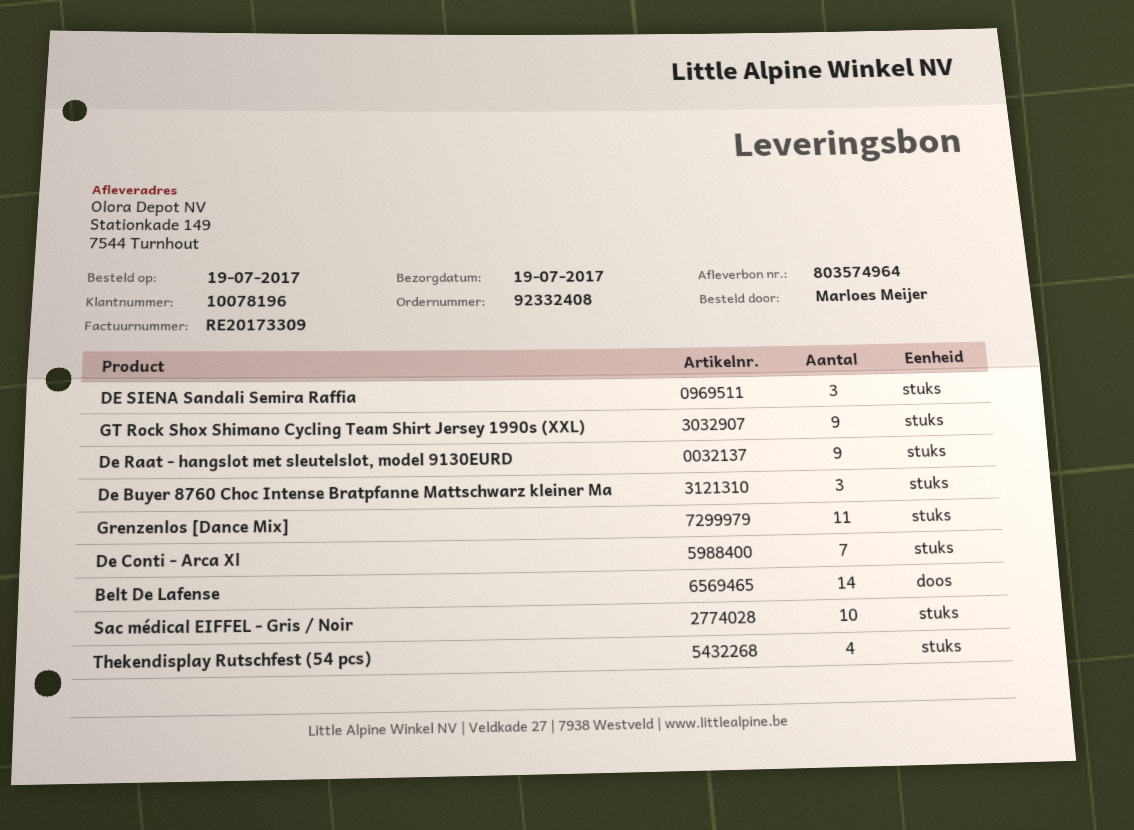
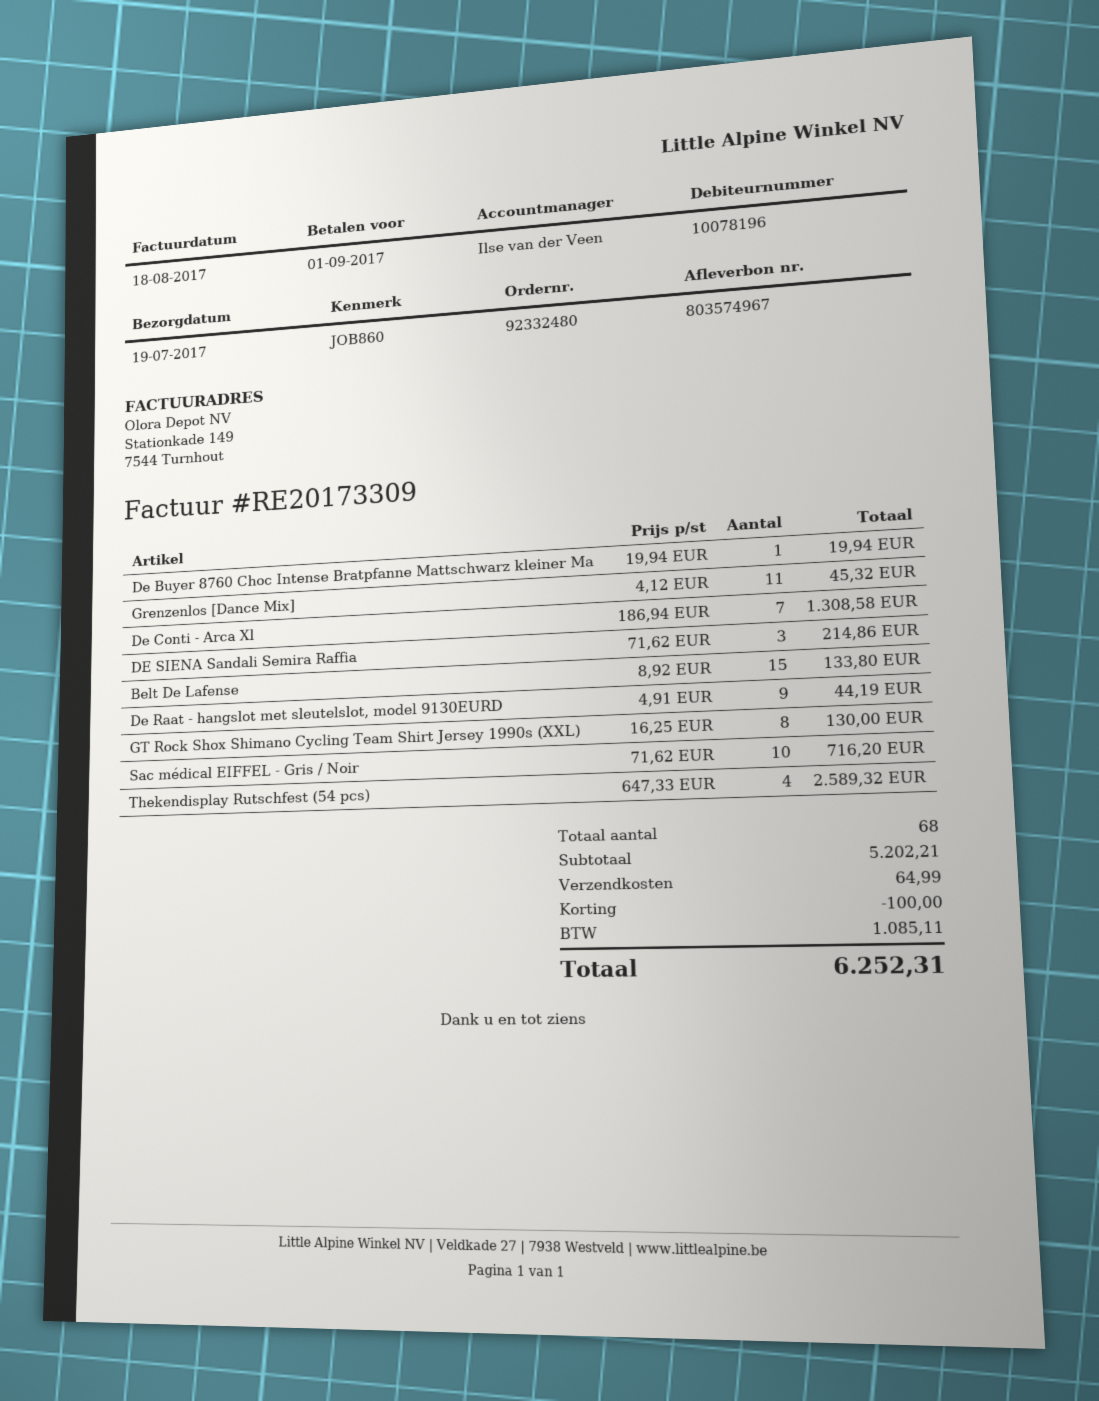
order number: 92332408 -> 92332480
delivery note number: 803574964 -> 803574967
GT Rock Shox Shimano Cycling Team Shirt Jersey 1990s (XXL): 9 -> 8
De Buyer 8760 Choc Intense Bratpfanne Mattschwarz kleiner Ma: 3 -> 1
Belt De Lafense: 14 -> 15

